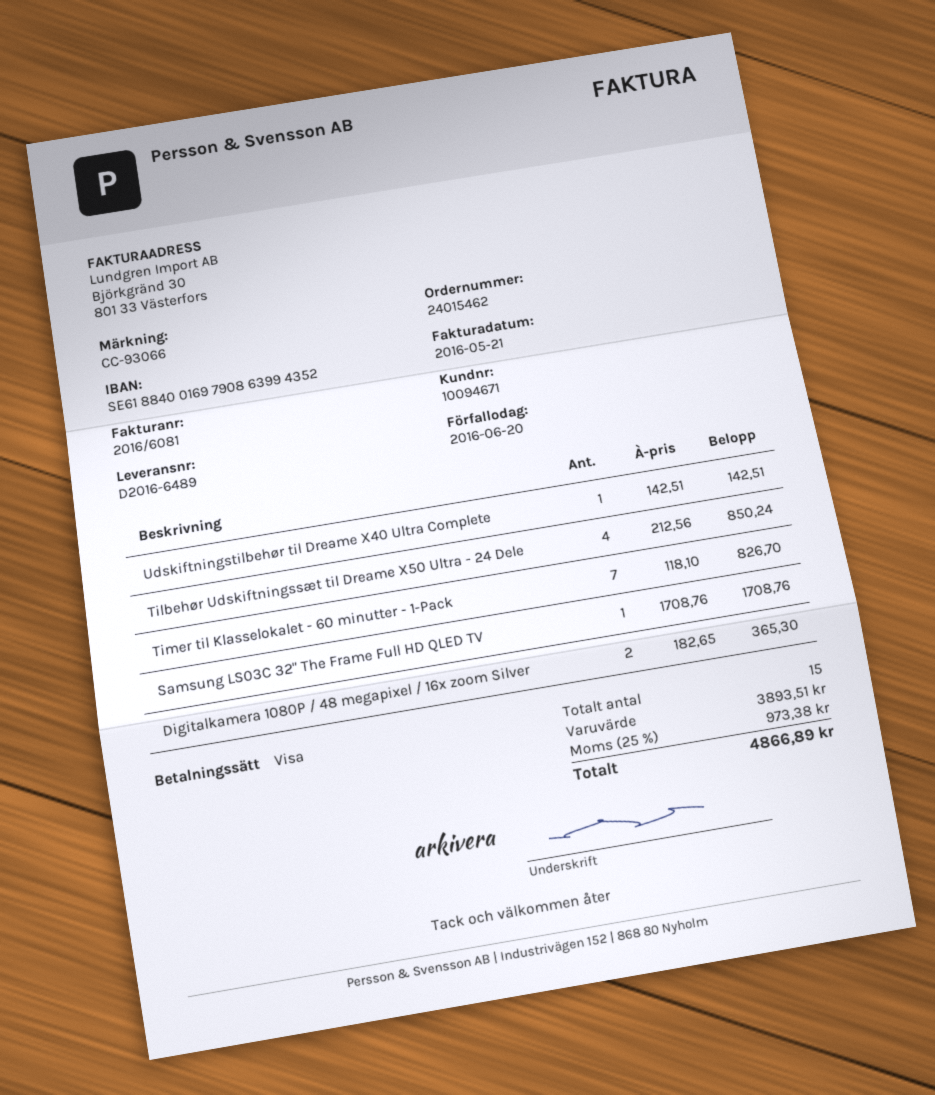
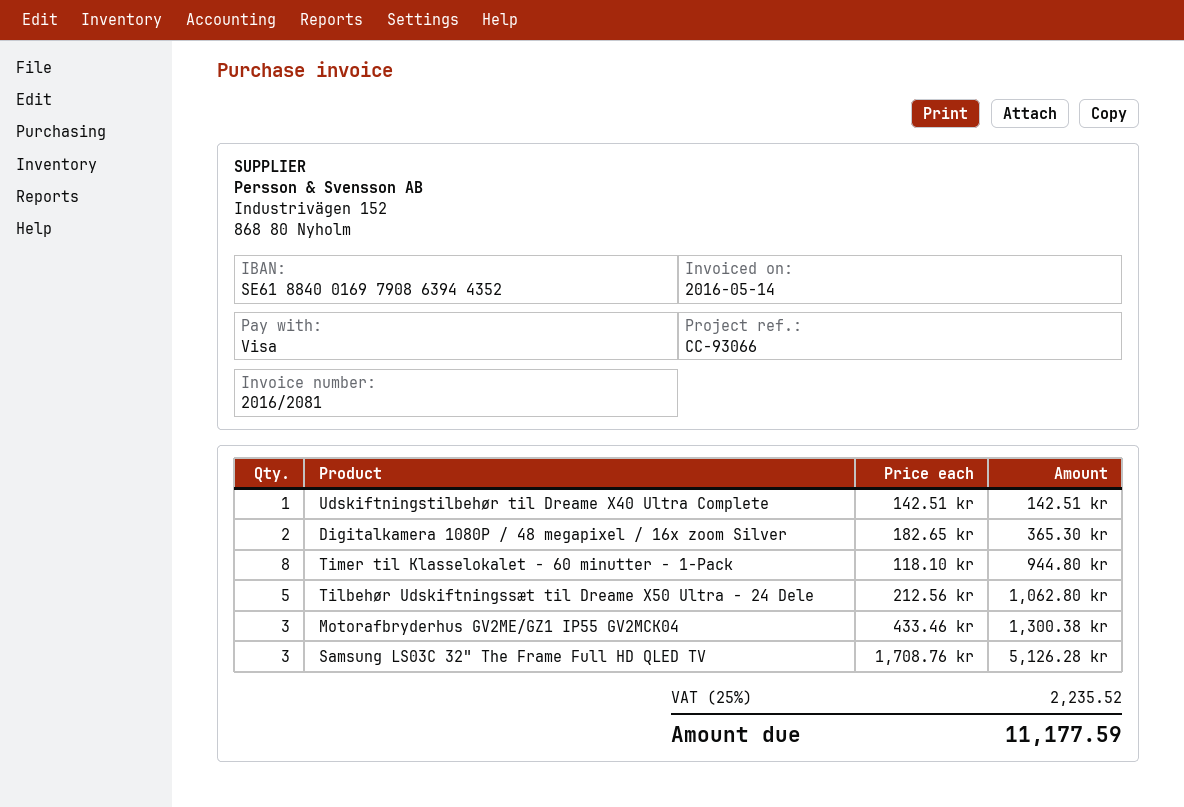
invoice number: 2016/6081 -> 2016/2081
invoice date: 2016-05-21 -> 2016-05-14
bank account: SE6188400169790863994352 -> SE6188400169790863944352
Tilbehør Udskiftningssæt til Dreame X50 Ultra - 24 Dele: 4 x 212.56 = 850.24 -> 5 x 212.56 = 1062.80
Timer til Klasselokalet - 60 minutter - 1-Pack: 7 x 118.10 = 826.70 -> 8 x 118.10 = 944.80
Samsung LS03C 32" The Frame Full HD QLED TV: 1 x 1708.76 = 1708.76 -> 3 x 1708.76 = 5126.28
Motorafbryderhus GV2ME/GZ1 IP55 GV2MCK04: none -> 3 x 433.46 = 1300.38
tax: 25% = 973.38 -> 25% = 2235.52
total: 4866.89 -> 11177.59

